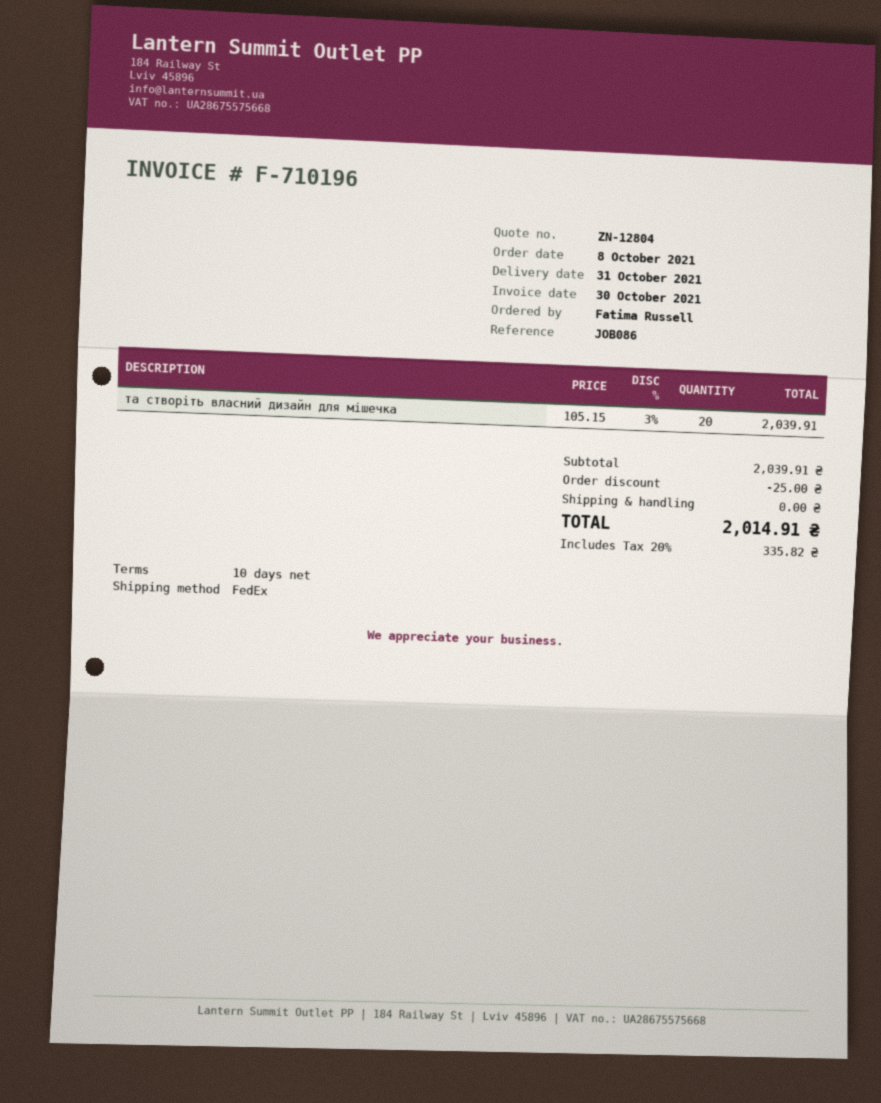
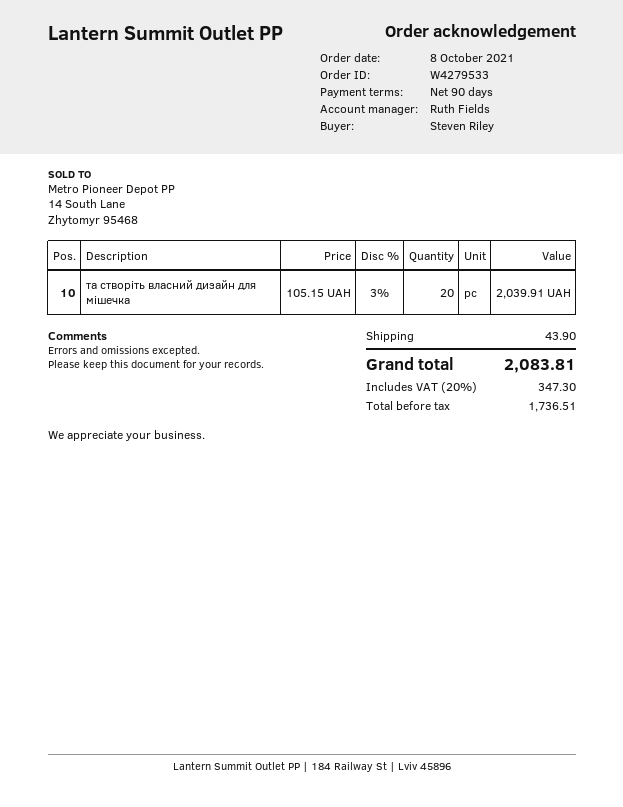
payment terms: 10 days -> 90 days
ordered by: Fatima Russell -> Steven Riley
discount: 25.00 -> none
shipping: 0.00 -> 43.90
tax: 20% = 335.82 -> 20% = 347.30
total: 2014.91 -> 2083.81

